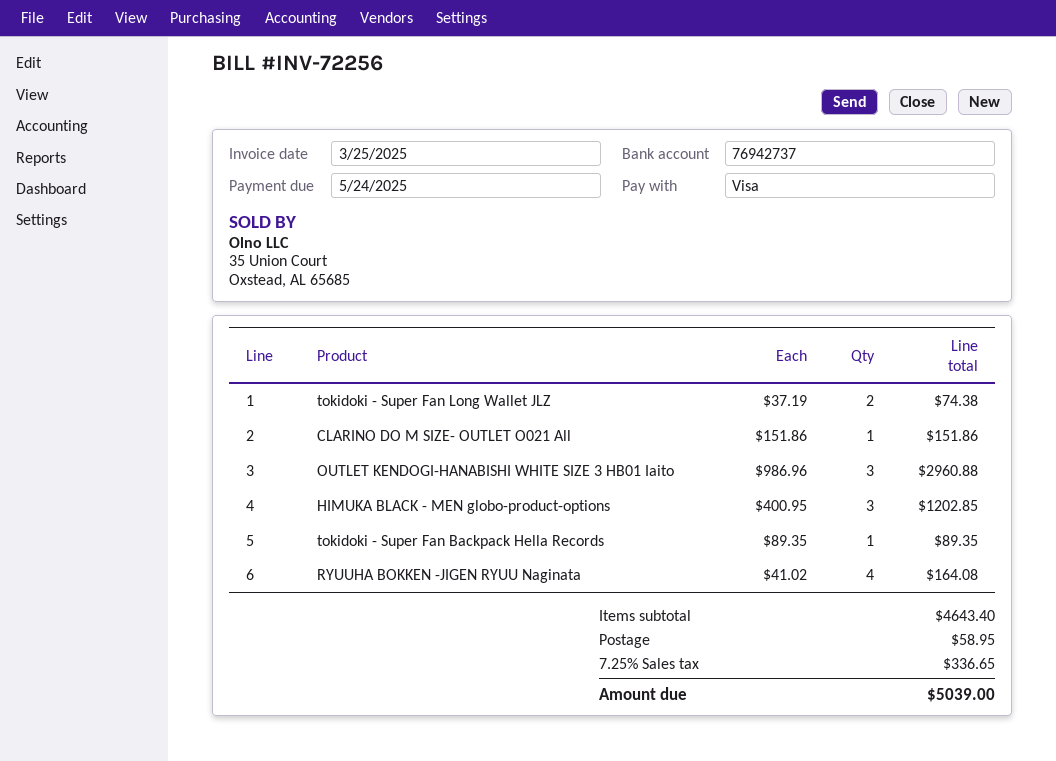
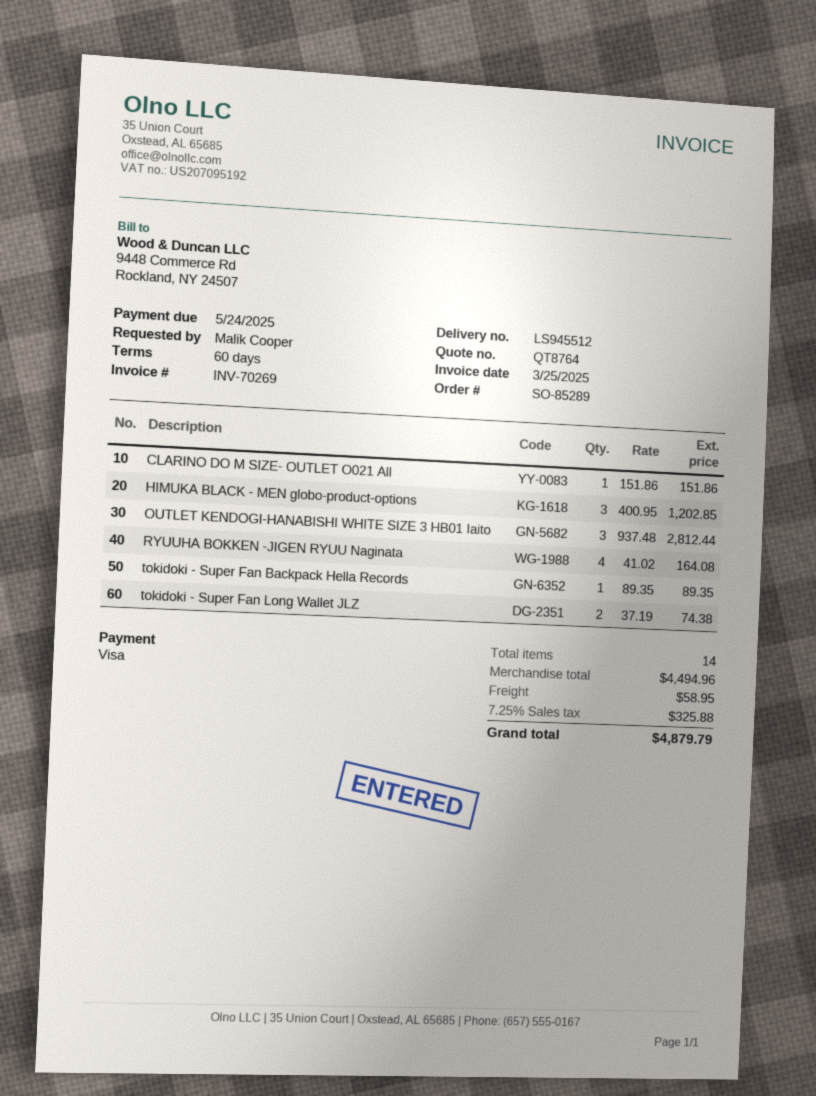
invoice number: INV-72256 -> INV-70269
OUTLET KENDOGI-HANABISHI WHITE SIZE 3 HB01 Iaito: 3 x 986.96 = 2960.88 -> 3 x 937.48 = 2812.44
subtotal: 4643.40 -> 4494.96
tax: 7.25% = 336.65 -> 7.25% = 325.88
total: 5039.00 -> 4879.79

